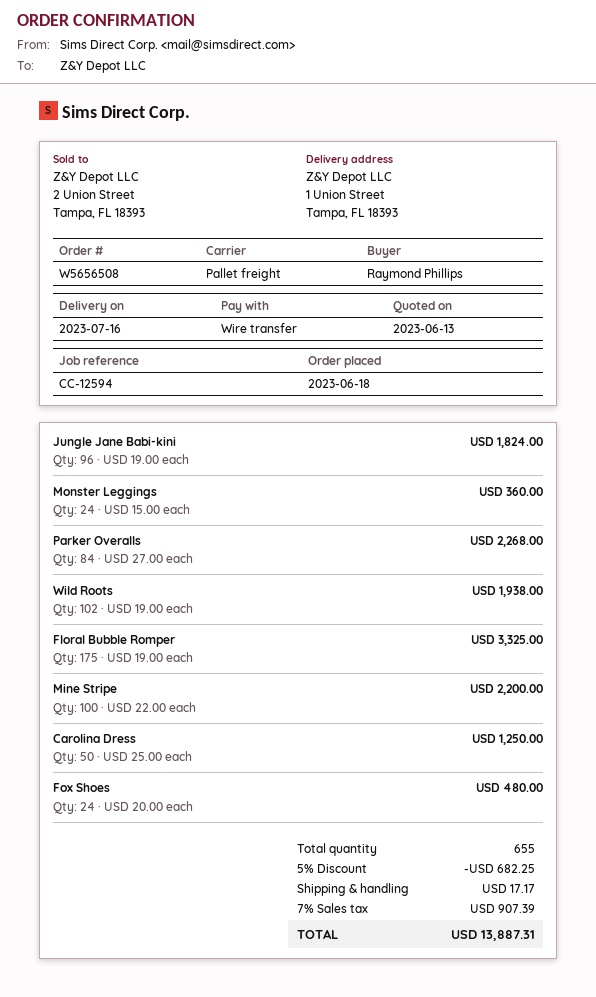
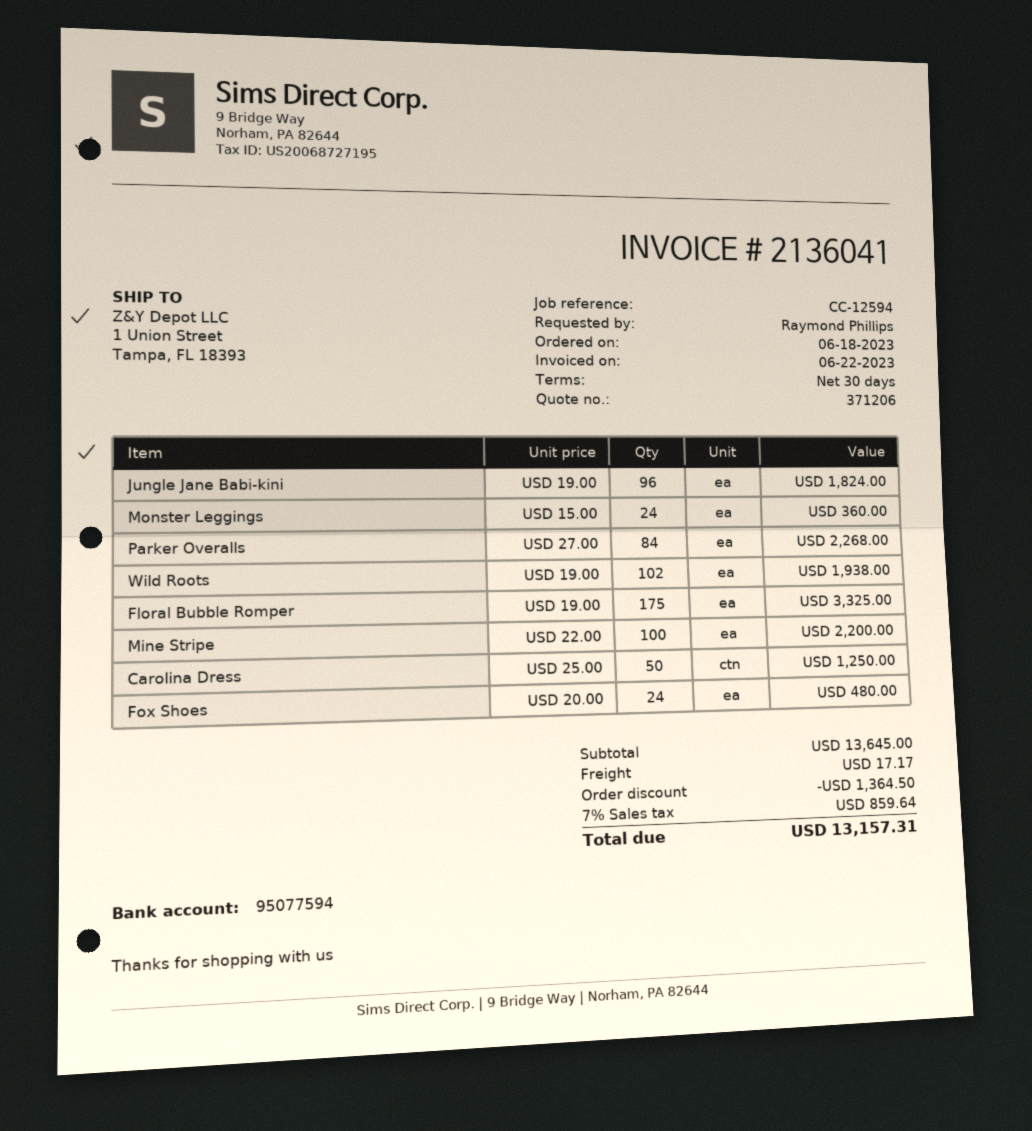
discount: 682.25 -> 1364.50
tax: 7% = 907.39 -> 7% = 859.64
total: 13887.31 -> 13157.31

